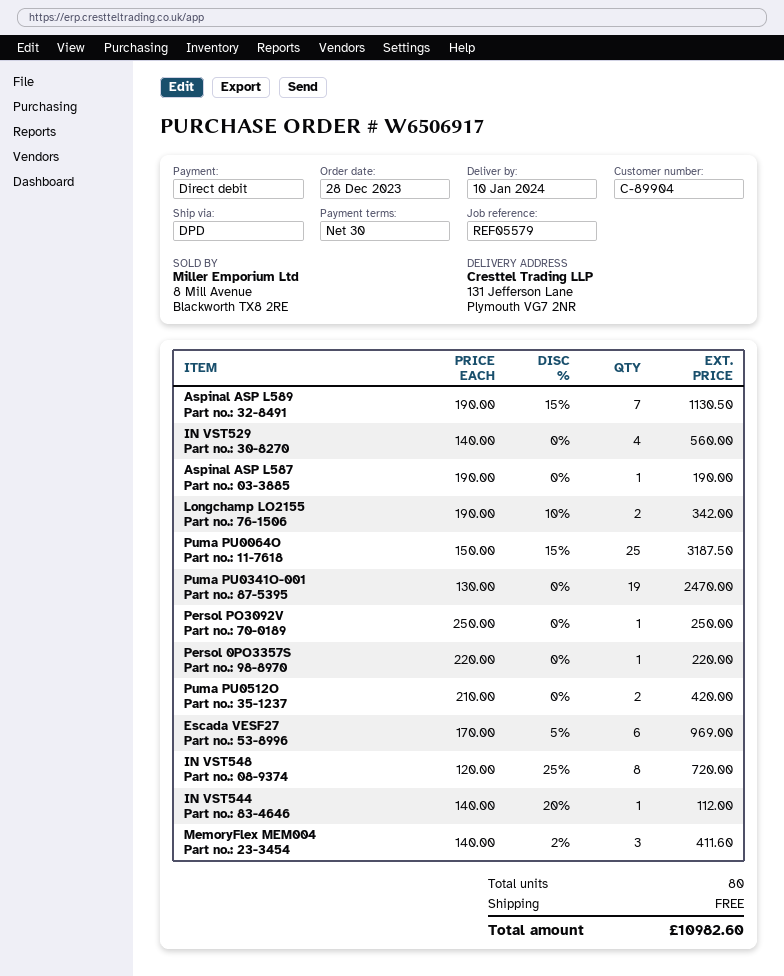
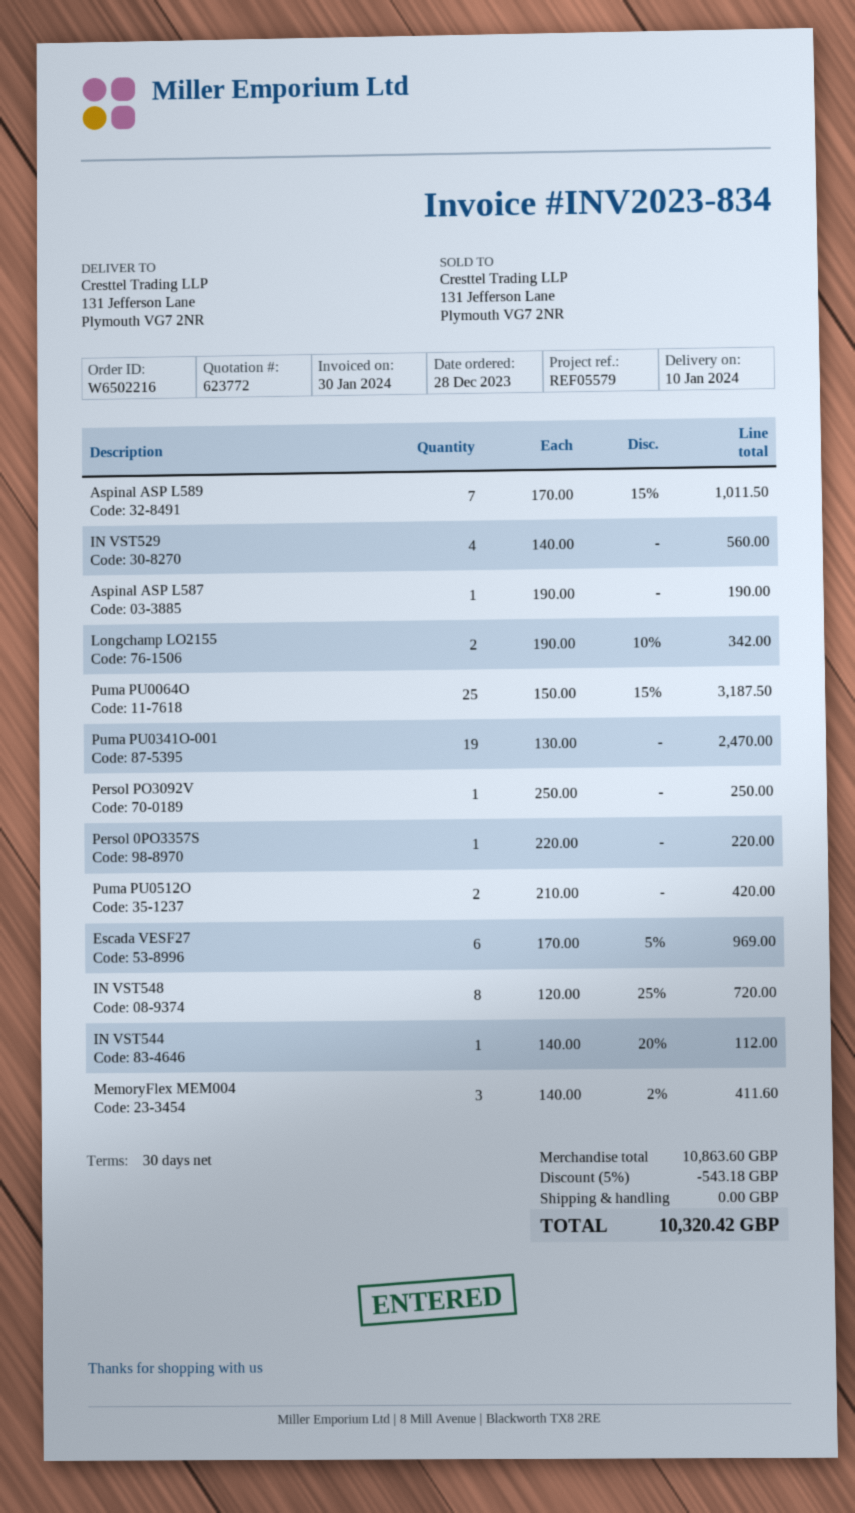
order number: W6506917 -> W6502216
Aspinal ASP L589: 7 x 190.00 - 15% = 1130.50 -> 7 x 170.00 - 15% = 1011.50
discount: none -> 5% = 543.18
total: 10982.60 -> 10320.42

